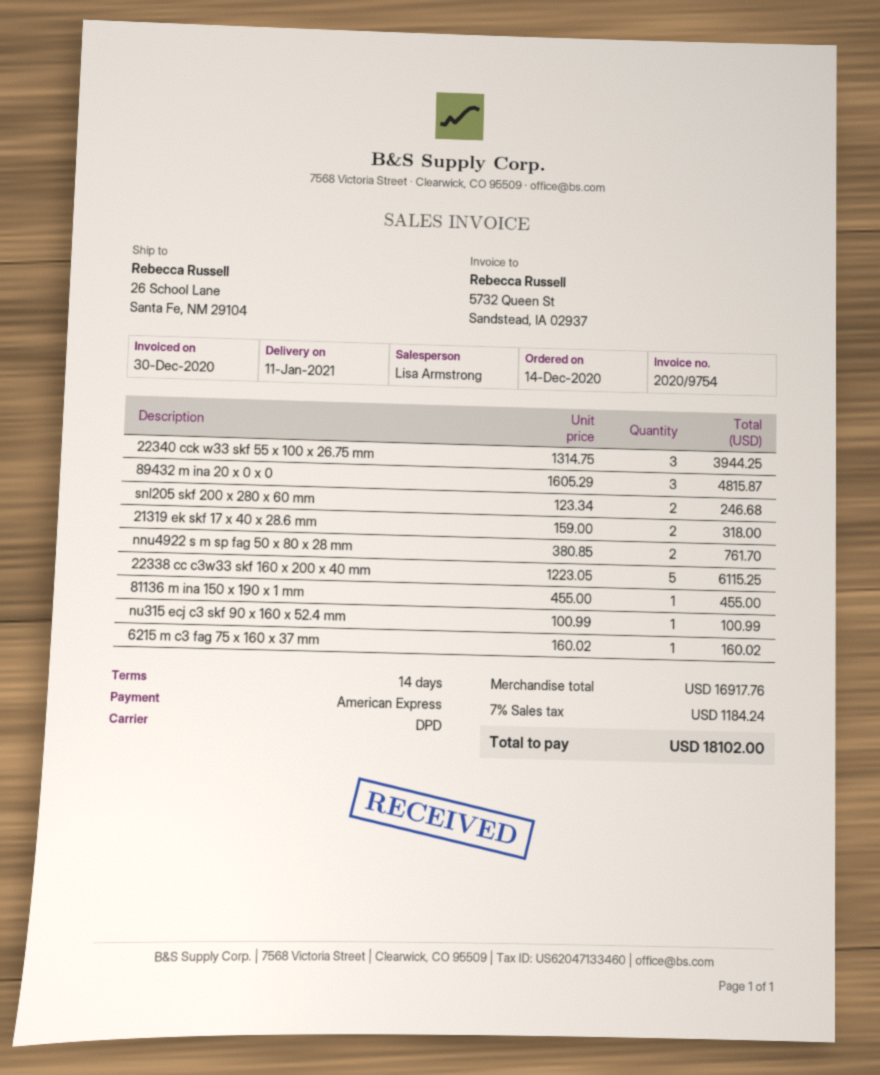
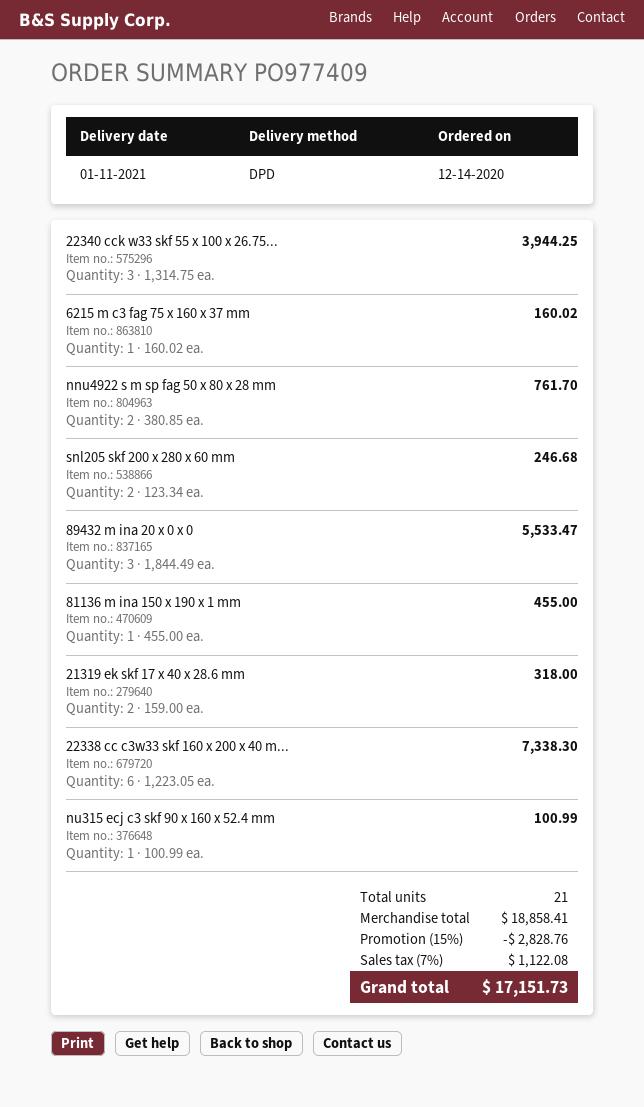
89432 m ina 20 x 0 x 0: 3 x 1605.29 = 4815.87 -> 3 x 1844.49 = 5533.47
22338 cc c3w33 skf 160 x 200 x 40 mm: 5 x 1223.05 = 6115.25 -> 6 x 1223.05 = 7338.30
subtotal: 16917.76 -> 18858.41
discount: none -> 15% = 2828.76
tax: 7% = 1184.24 -> 7% = 1122.08
total: 18102.00 -> 17151.73

